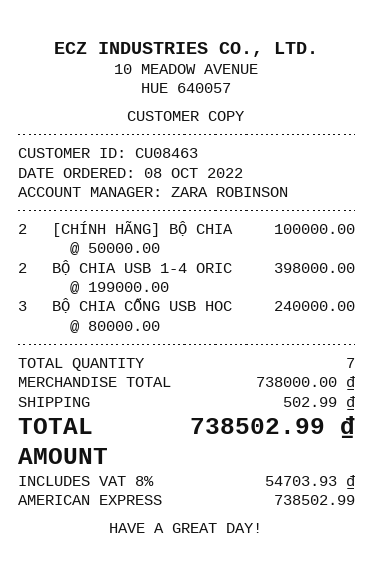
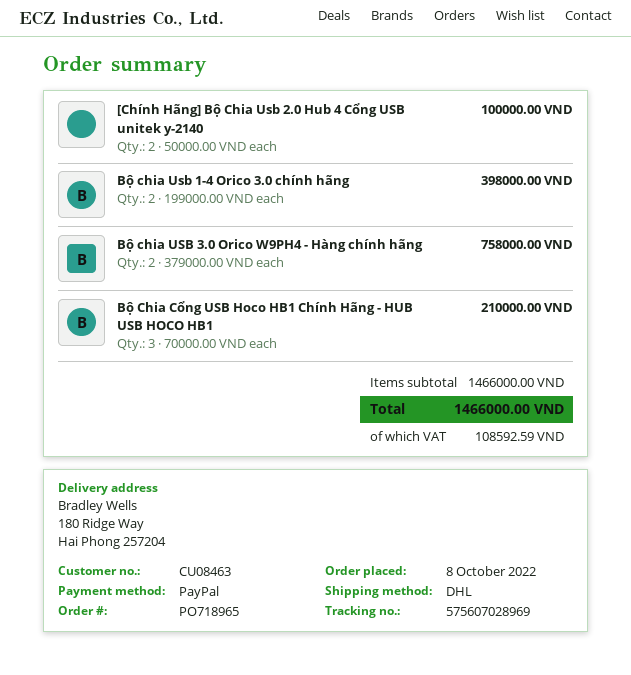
payment method: American Express -> PayPal
BỘ CHIA CỔNG USB HOC: 3 x 80000.00 = 240000.00 -> 3 x 70000.00 = 210000.00
Bộ chia USB 3.0 Orico W9PH4 - Hàng chính hãng: none -> 2 x 379000.00 = 758000.00
subtotal: 738000.00 -> 1466000.00
shipping: 502.99 -> none
tax: 54703.93 -> 108592.59
total: 738502.99 -> 1466000.00

